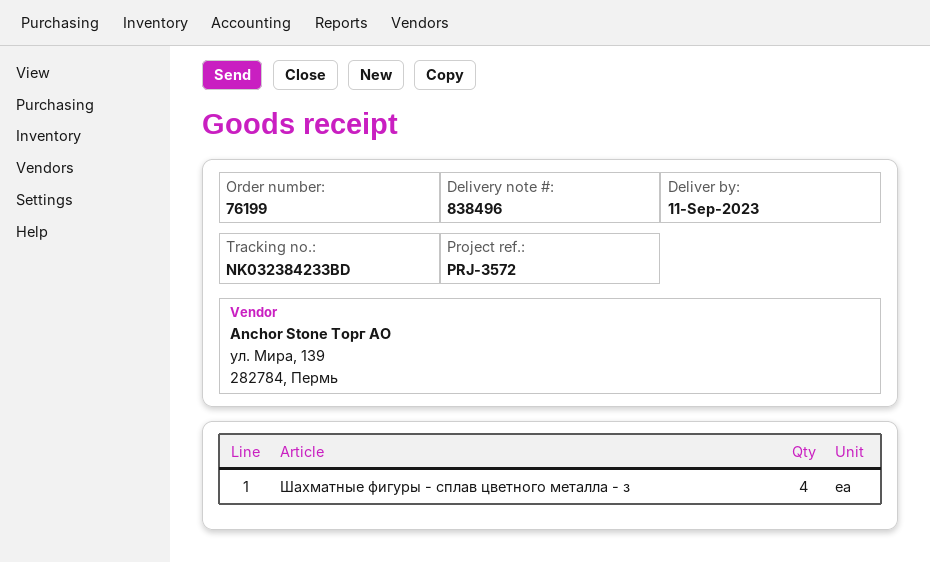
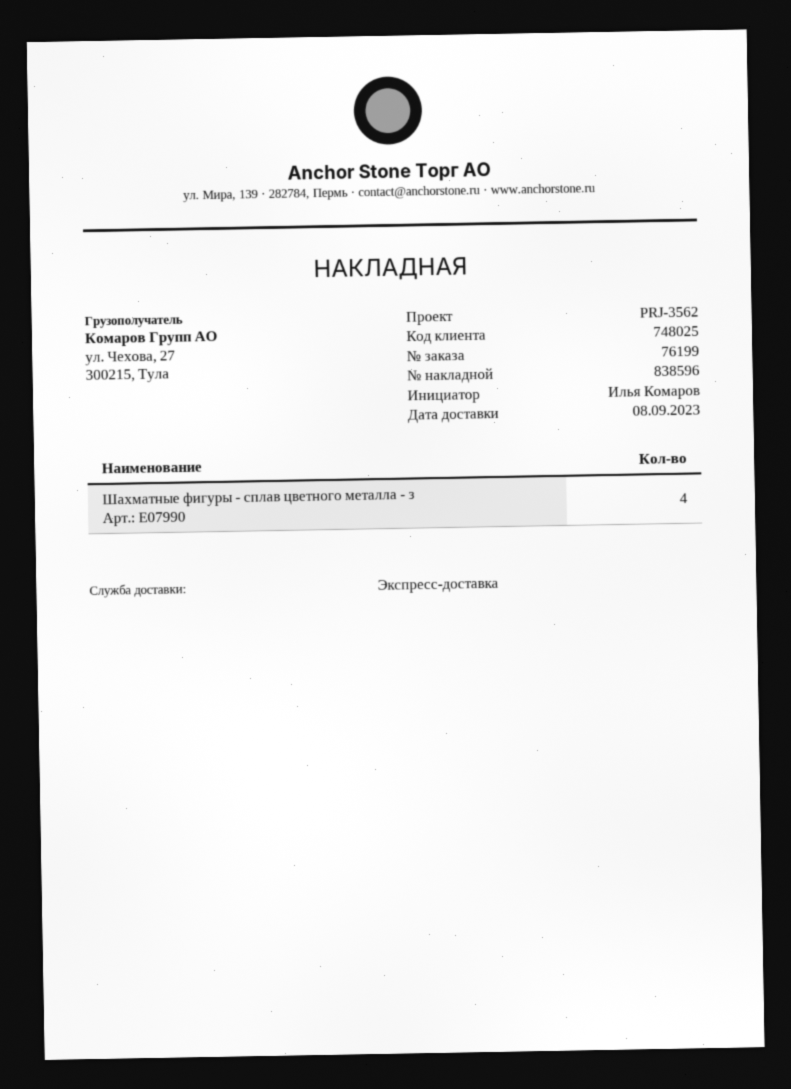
delivery note number: 838496 -> 838596
delivery date: 2023-09-11 -> 2023-09-08
reference: PRJ-3572 -> PRJ-3562

